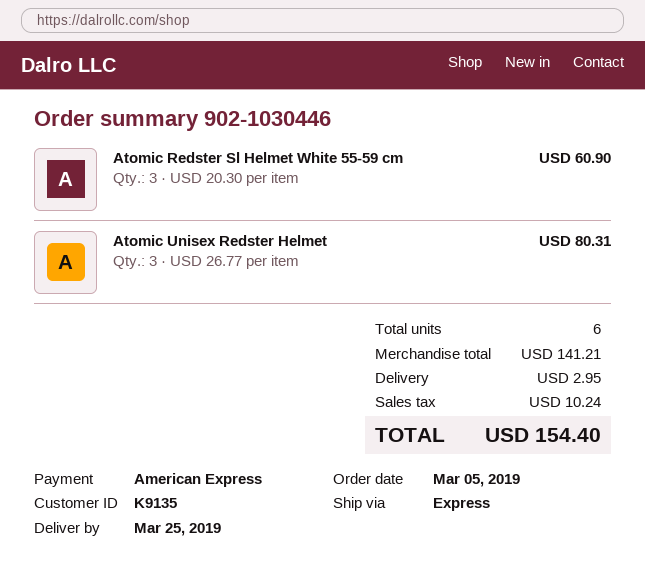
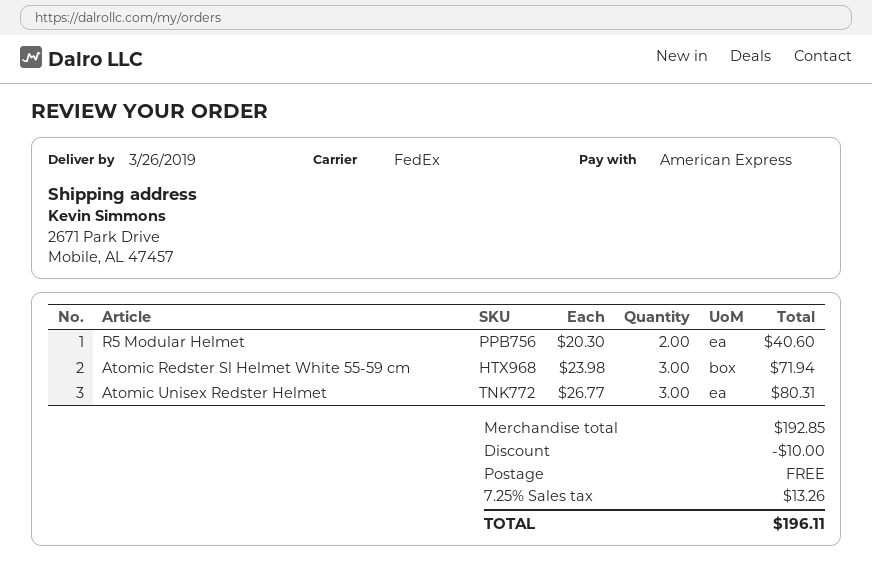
delivery date: 2019-03-25 -> 2019-03-26
shipping method: express -> FedEx
Atomic Redster Sl Helmet White 55-59 cm: 3 x 20.30 = 60.90 -> 3 x 23.98 = 71.94
R5 Modular Helmet: none -> 2 x 20.30 = 40.60
subtotal: 141.21 -> 192.85
discount: none -> 10.00
shipping: 2.95 -> 0.00
tax: 10.24 -> 13.26
total: 154.40 -> 196.11

